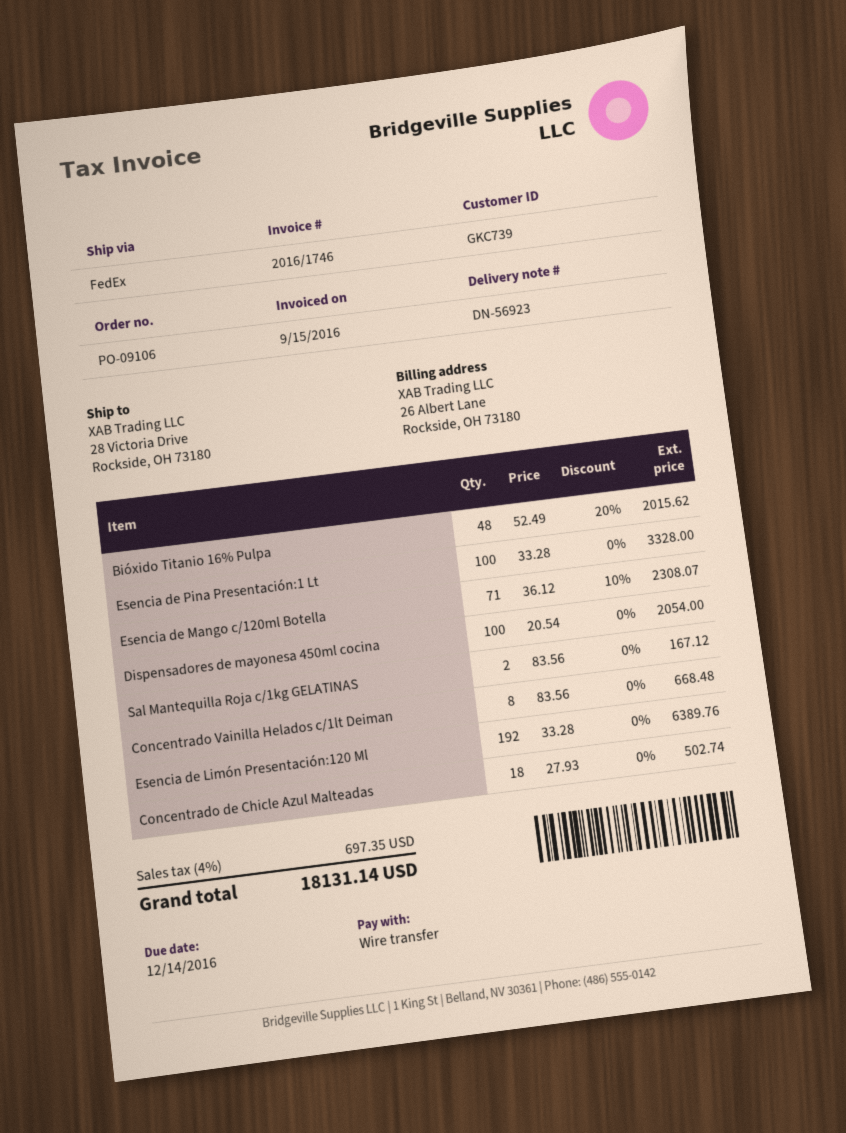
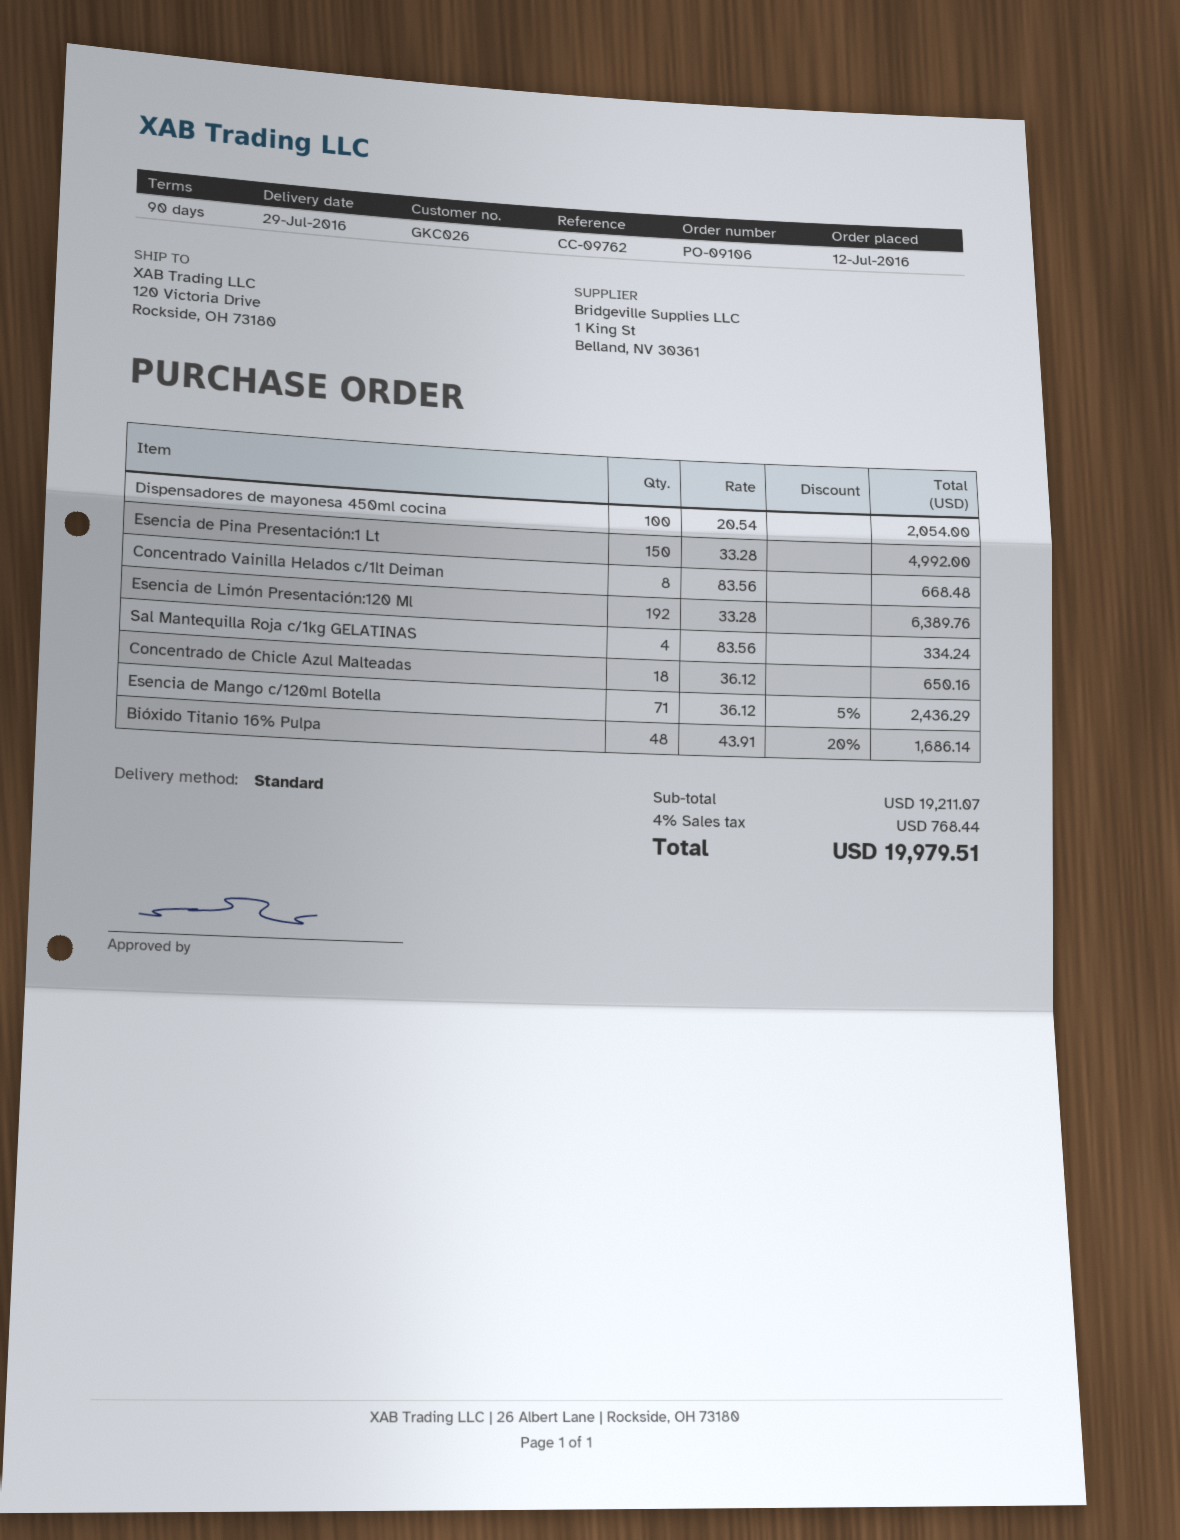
customer number: GKC739 -> GKC026
shipping method: FedEx -> standard
ship to: 28 Victoria Drive, Rockside, OH 73180 -> 120 Victoria Drive, Rockside, OH 73180
Bióxido Titanio 16% Pulpa: 48 x 52.49 - 20% = 2015.62 -> 48 x 43.91 - 20% = 1686.14
Esencia de Pina Presentación:1 Lt: 100 x 33.28 = 3328.00 -> 150 x 33.28 = 4992.00
Esencia de Mango c/120ml Botella: 71 x 36.12 - 10% = 2308.07 -> 71 x 36.12 - 5% = 2436.29
Sal Mantequilla Roja c/1kg GELATINAS: 2 x 83.56 = 167.12 -> 4 x 83.56 = 334.24
Concentrado de Chicle Azul Malteadas: 18 x 27.93 = 502.74 -> 18 x 36.12 = 650.16
tax: 4% = 697.35 -> 4% = 768.44
total: 18131.14 -> 19979.51

